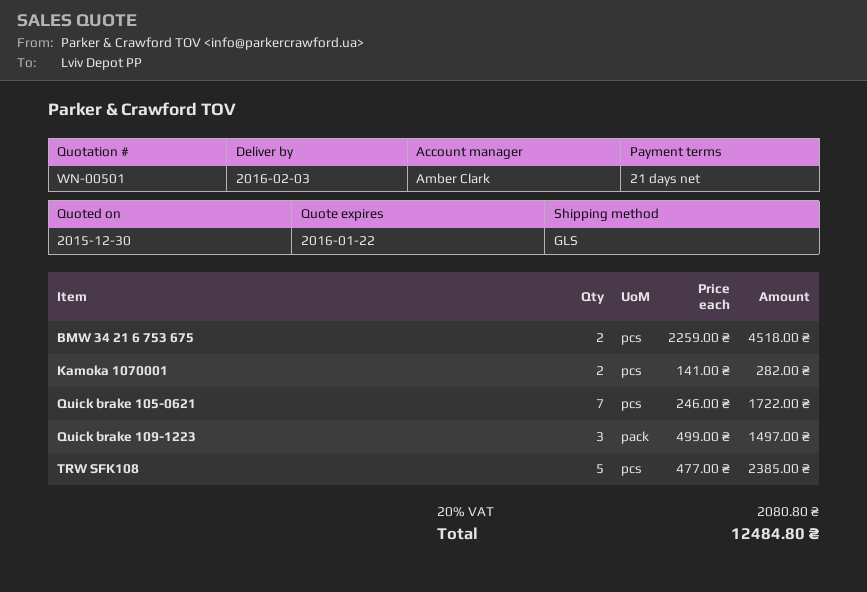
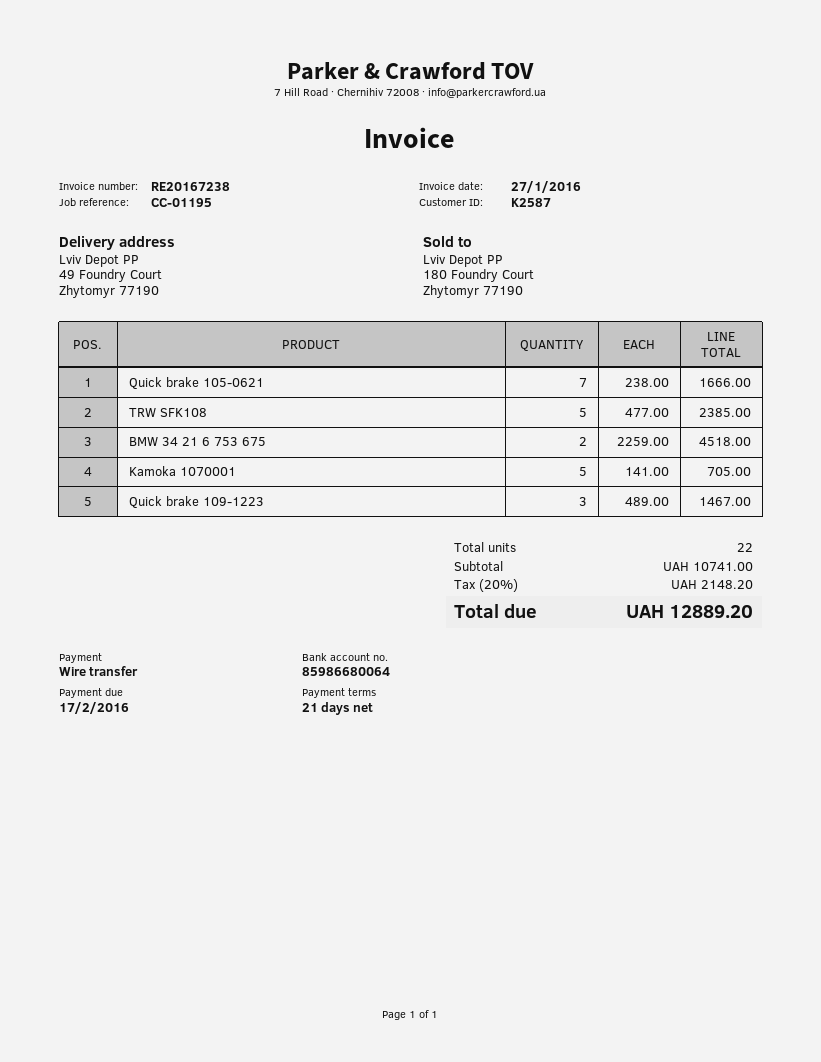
Kamoka 1070001: 2 x 141.00 = 282.00 -> 5 x 141.00 = 705.00
Quick brake 105-0621: 7 x 246.00 = 1722.00 -> 7 x 238.00 = 1666.00
Quick brake 109-1223: 3 x 499.00 = 1497.00 -> 3 x 489.00 = 1467.00
tax: 20% = 2080.80 -> 20% = 2148.20
total: 12484.80 -> 12889.20

